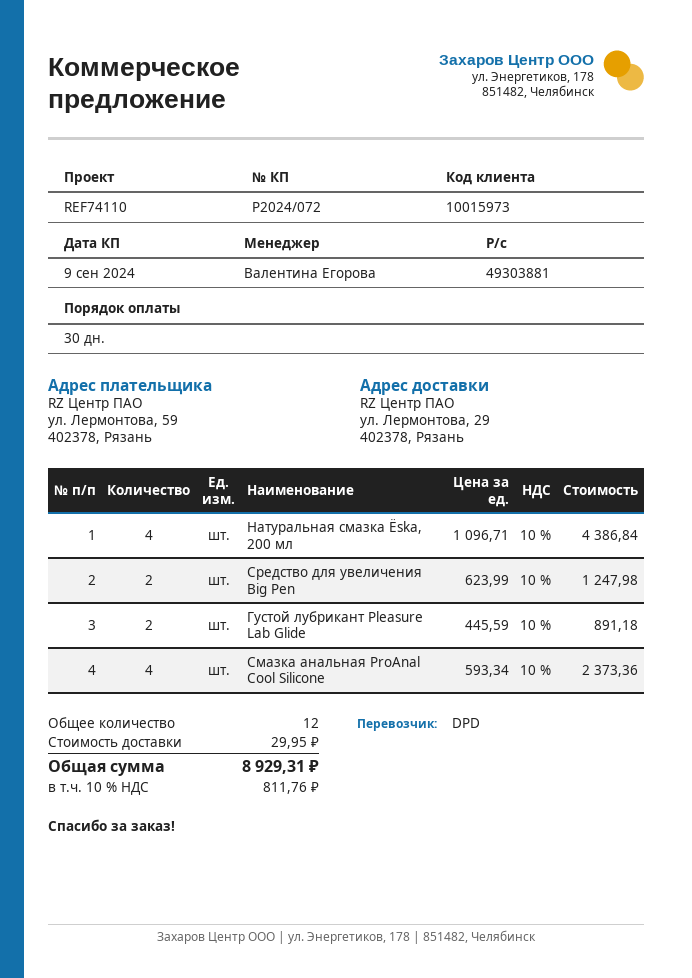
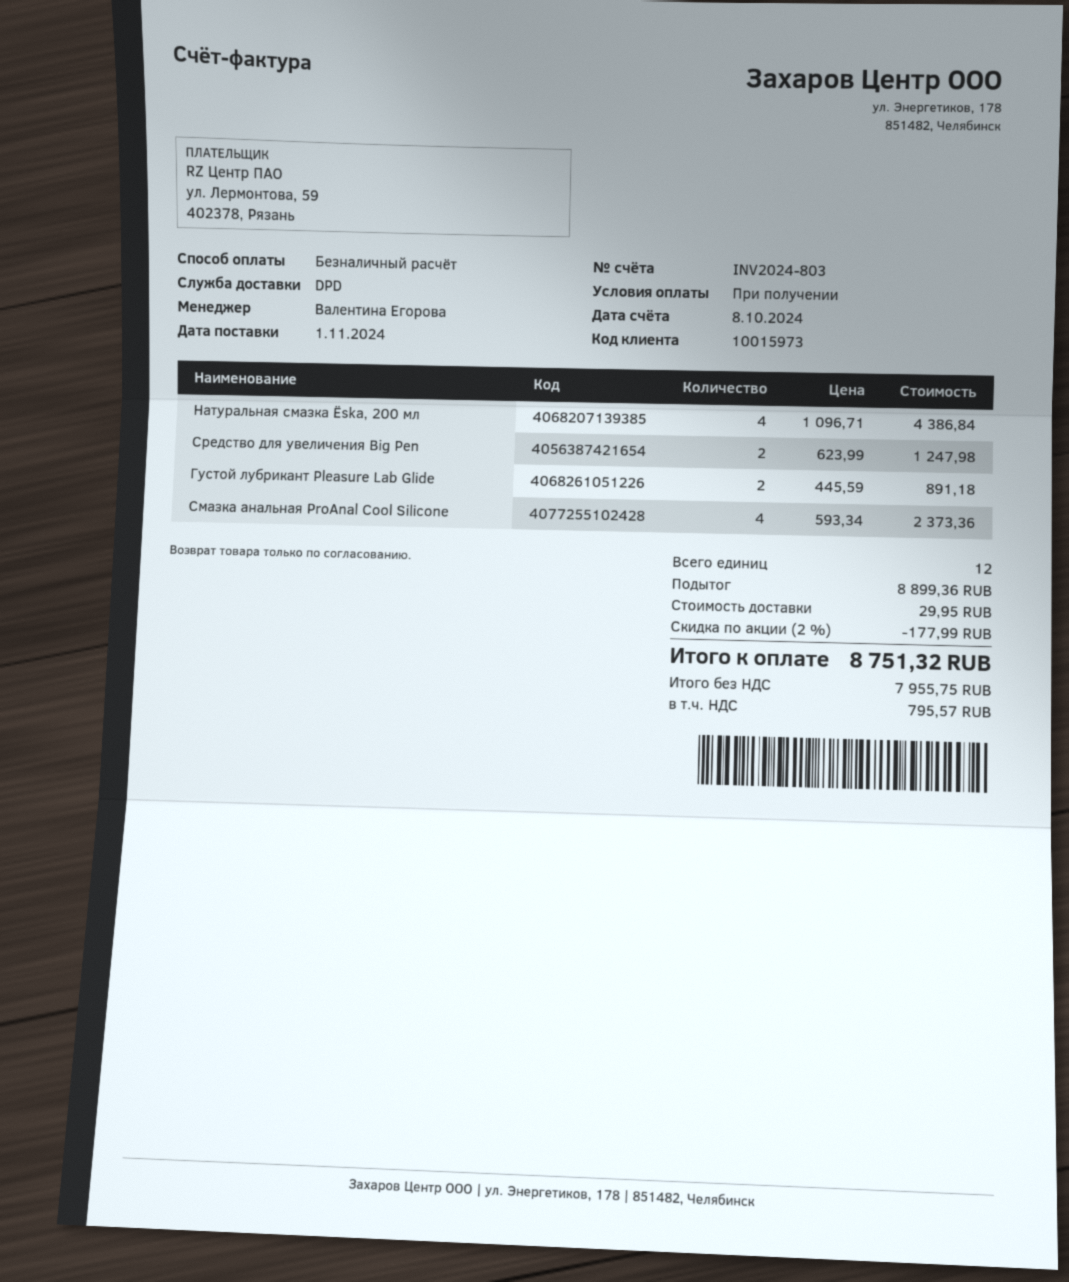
payment terms: 30 days -> on receipt
discount: none -> 2% = 177.99
tax: 811.76 -> 795.57
total: 8929.31 -> 8751.32

